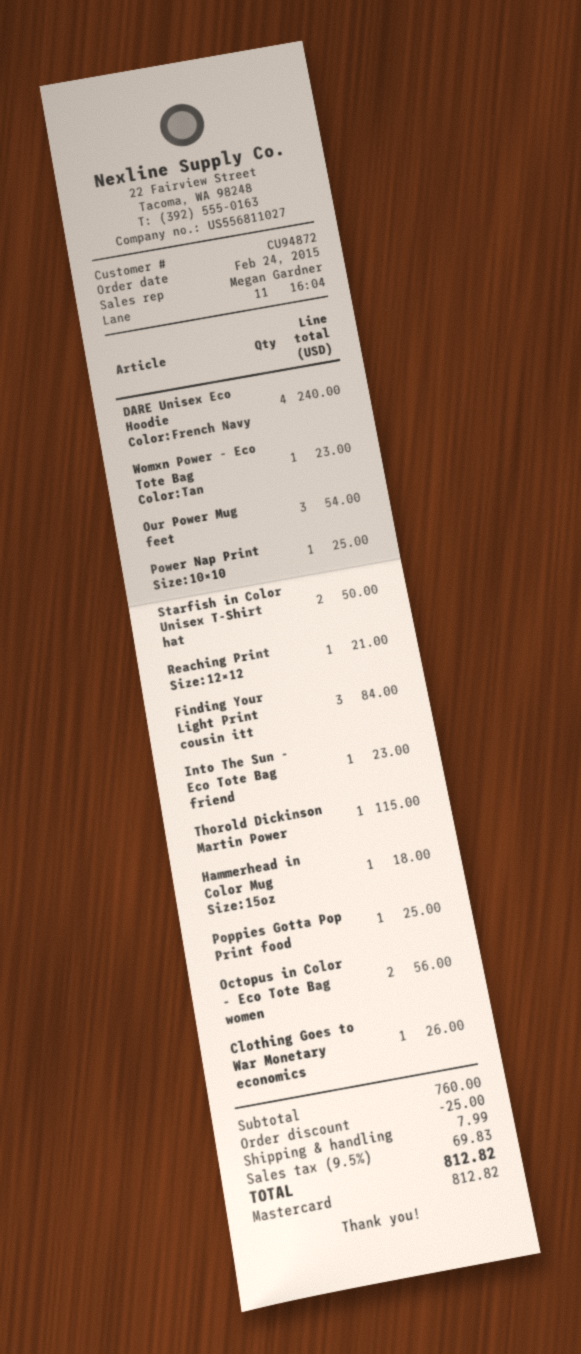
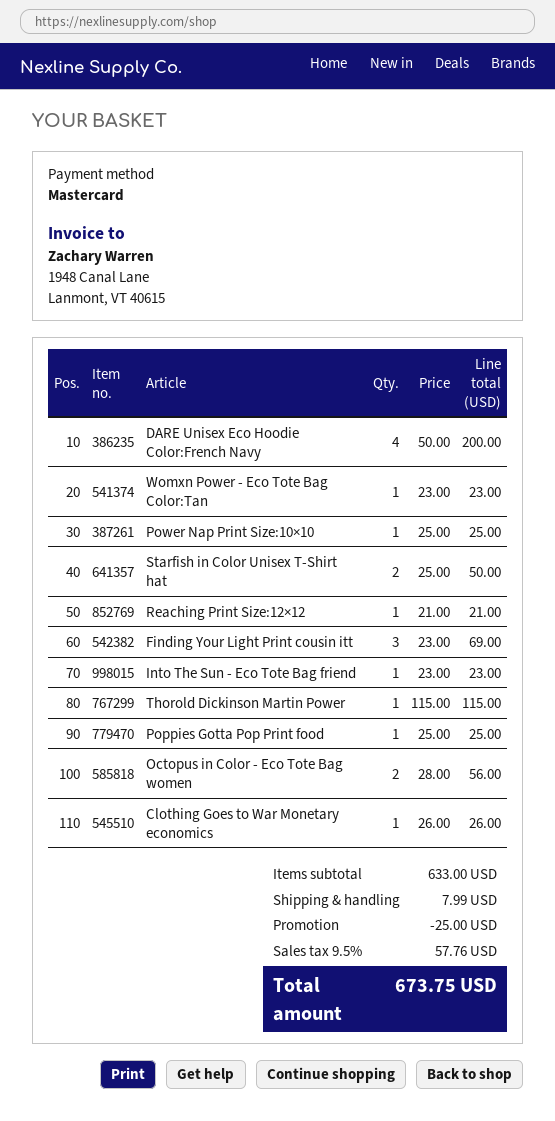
DARE Unisex Eco Hoodie Color:French Navy: 4 for 240.00 -> 4 for 200.00
Our Power Mug feet: 3 for 54.00 -> none
Finding Your Light Print cousin itt: 3 for 84.00 -> 3 for 69.00
Hammerhead in Color Mug Size:15oz: 1 for 18.00 -> none
subtotal: 760.00 -> 633.00
tax: 9.5% = 69.83 -> 9.5% = 57.76
total: 812.82 -> 673.75

